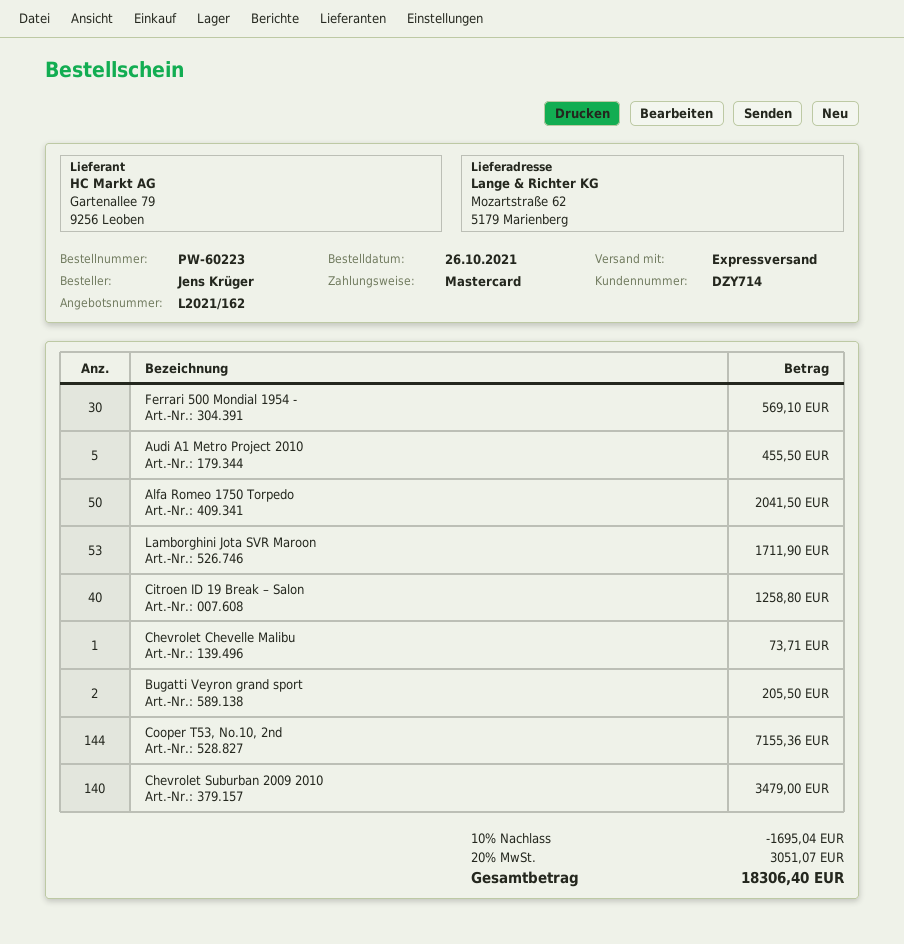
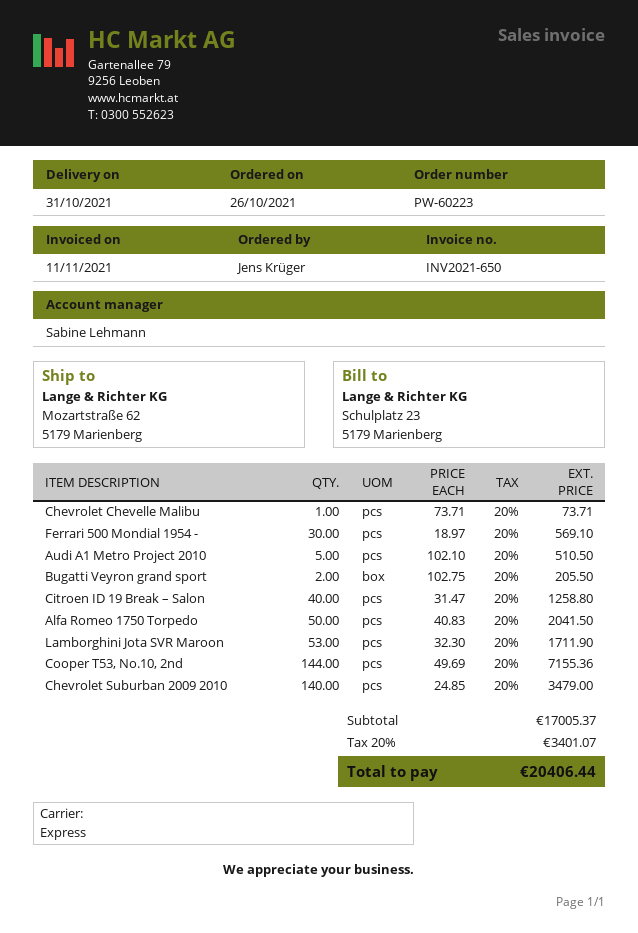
Audi A1 Metro Project 2010: 5 for 455.50 -> 5 for 510.50
discount: 10% = 1695.04 -> none
tax: 20% = 3051.07 -> 20% = 3401.07
total: 18306.40 -> 20406.44

